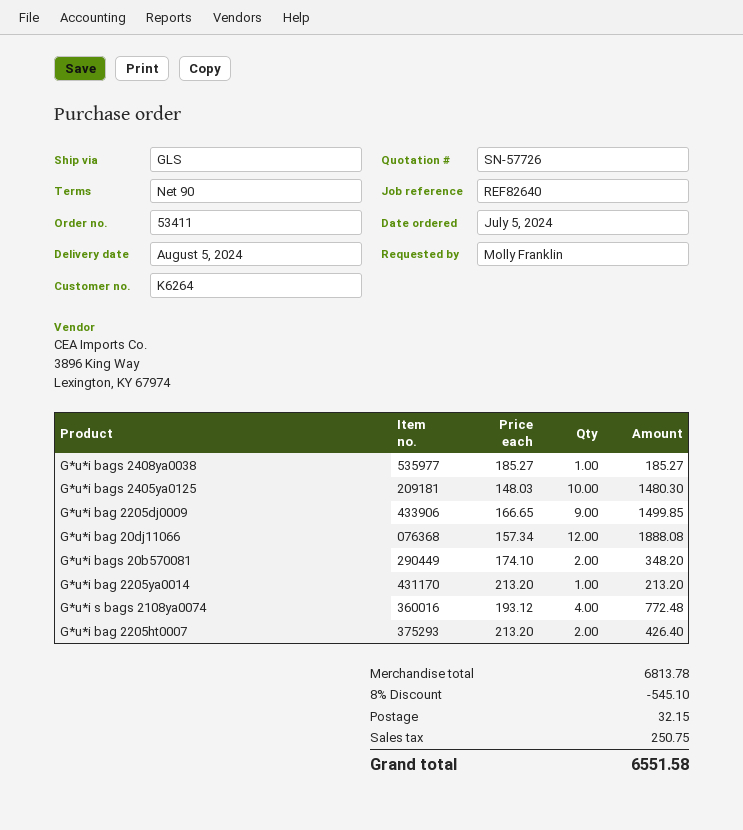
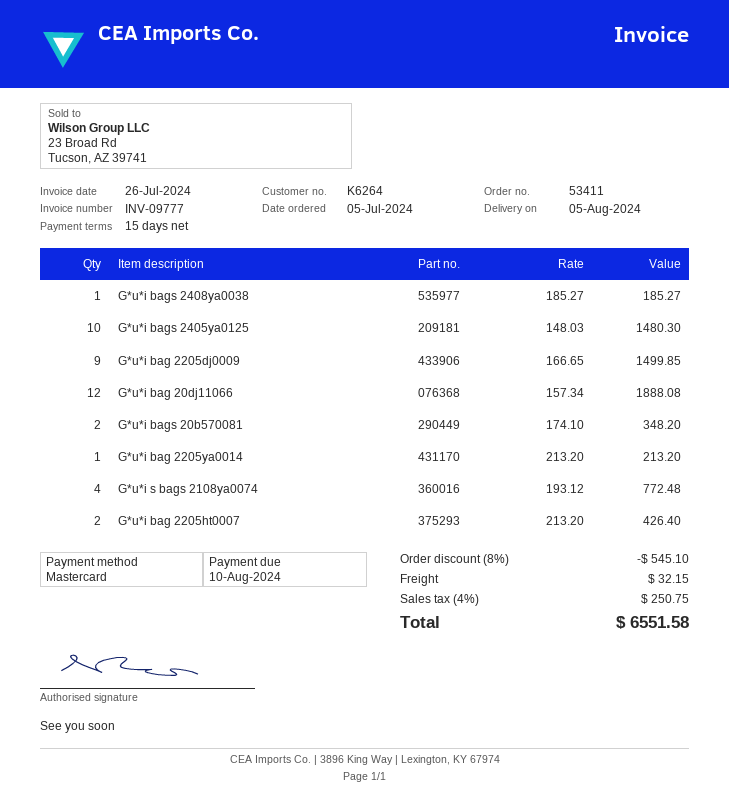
payment terms: 90 days -> 15 days

